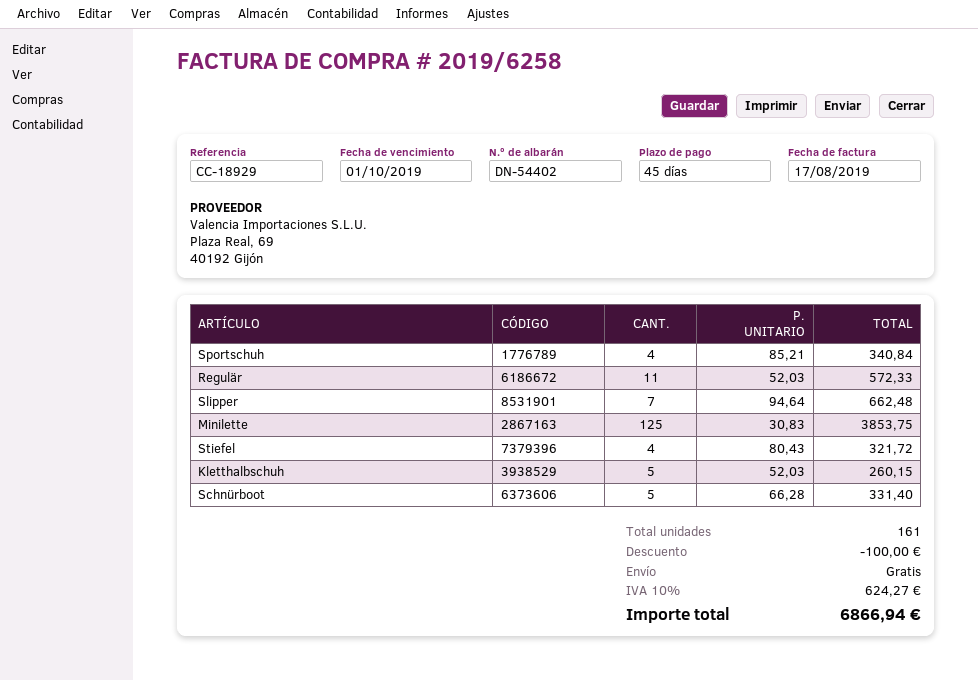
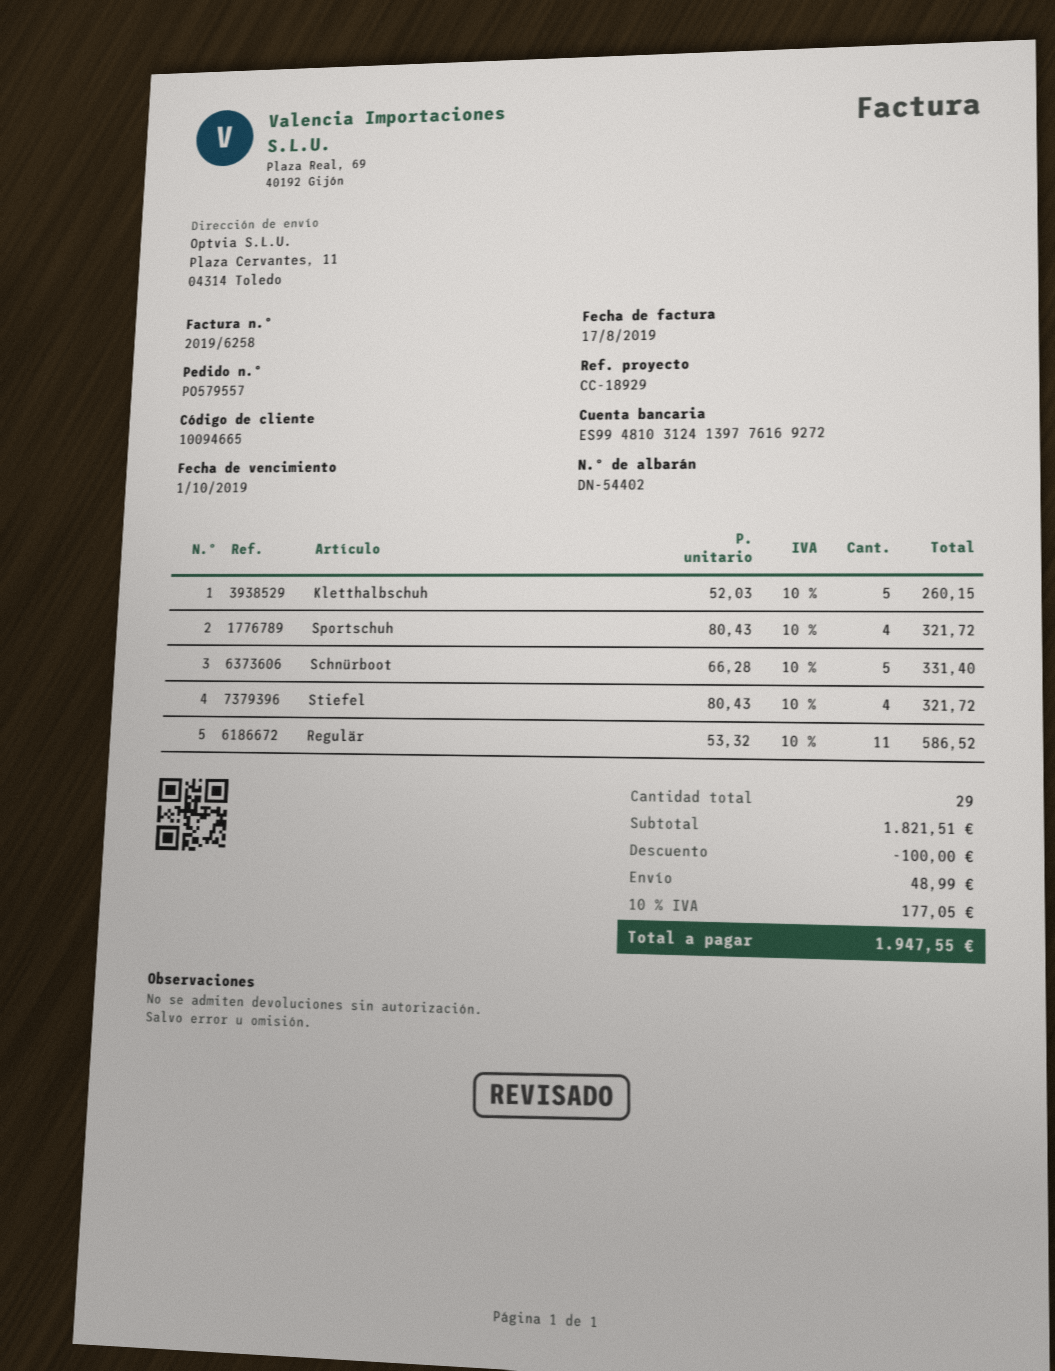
Sportschuh: 4 x 85.21 = 340.84 -> 4 x 80.43 = 321.72
Regulär: 11 x 52.03 = 572.33 -> 11 x 53.32 = 586.52
Slipper: 7 x 94.64 = 662.48 -> none
Minilette: 125 x 30.83 = 3853.75 -> none
total quantity: 161 -> 29
shipping: 0.00 -> 48.99
tax: 10% = 624.27 -> 10% = 177.05
total: 6866.94 -> 1947.55

